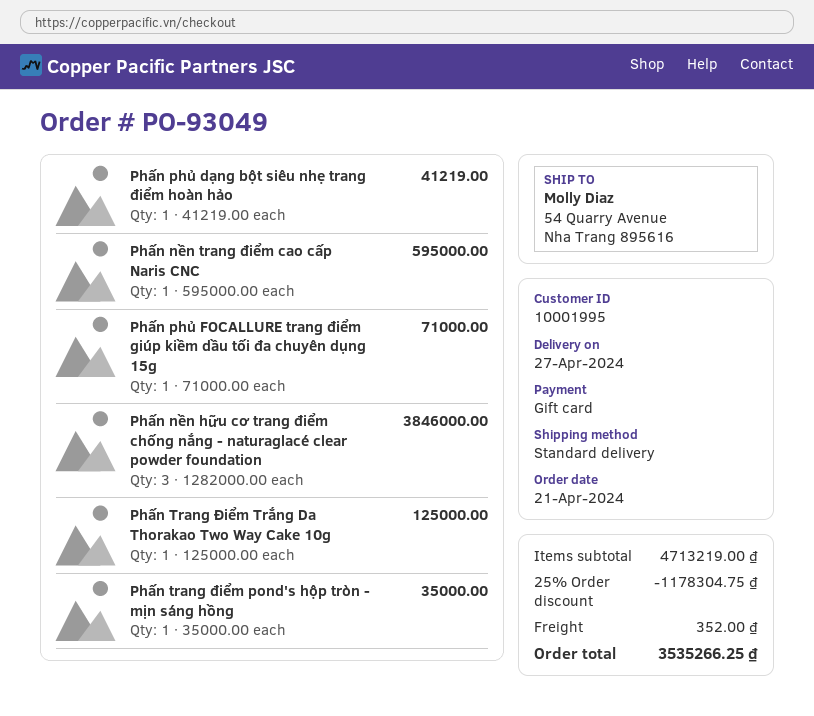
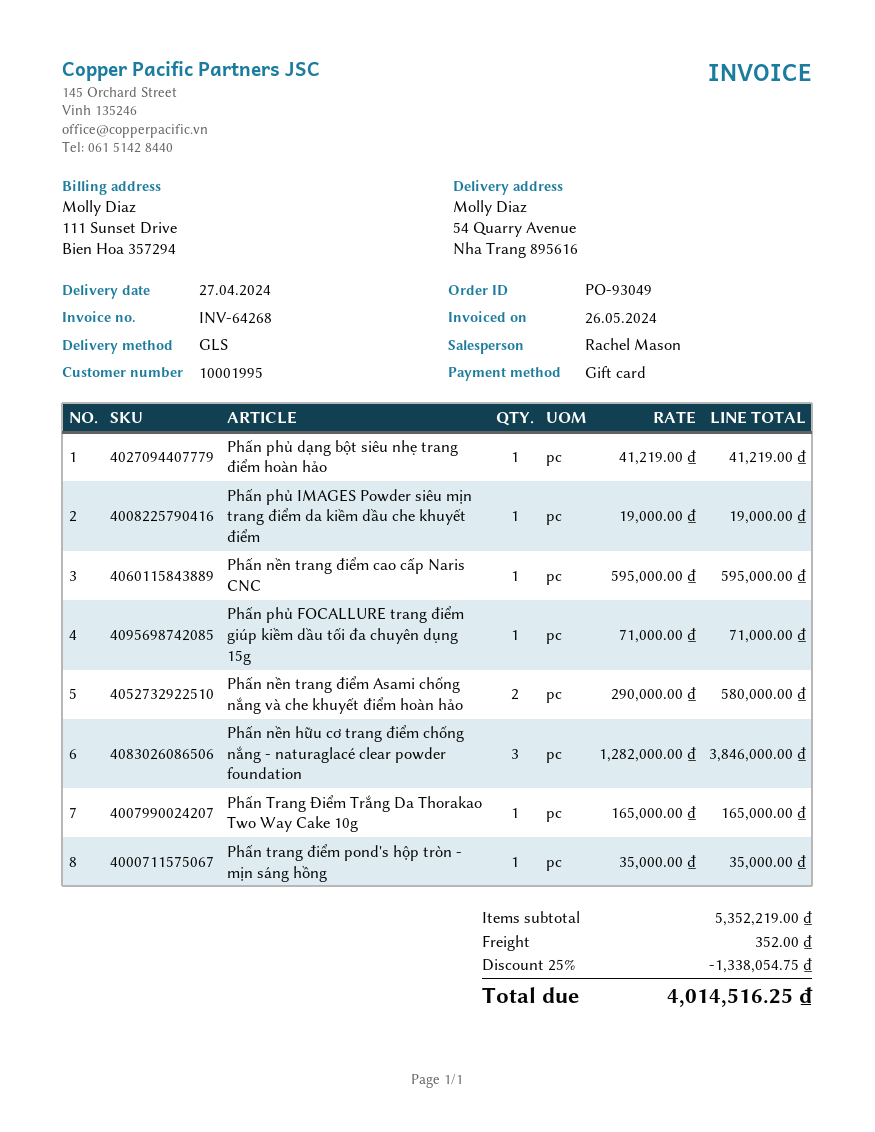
shipping method: standard -> GLS
Phấn Trang Điểm Trắng Da Thorakao Two Way Cake 10g: 1 x 125000.00 = 125000.00 -> 1 x 165000.00 = 165000.00
Phấn phủ IMAGES Powder siêu mịn trang điểm da kiềm dầu che khuyết điểm: none -> 1 x 19000.00 = 19000.00
Phấn nền trang điểm Asami chống nắng và che khuyết điểm hoàn hảo: none -> 2 x 290000.00 = 580000.00
subtotal: 4713219.00 -> 5352219.00
discount: 25% = 1178304.75 -> 25% = 1338054.75
total: 3535266.25 -> 4014516.25

